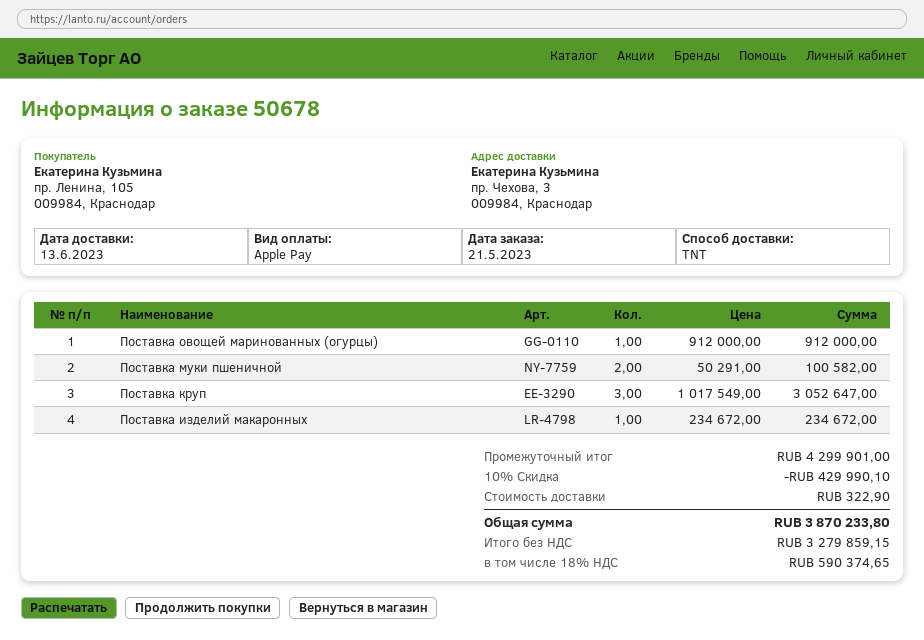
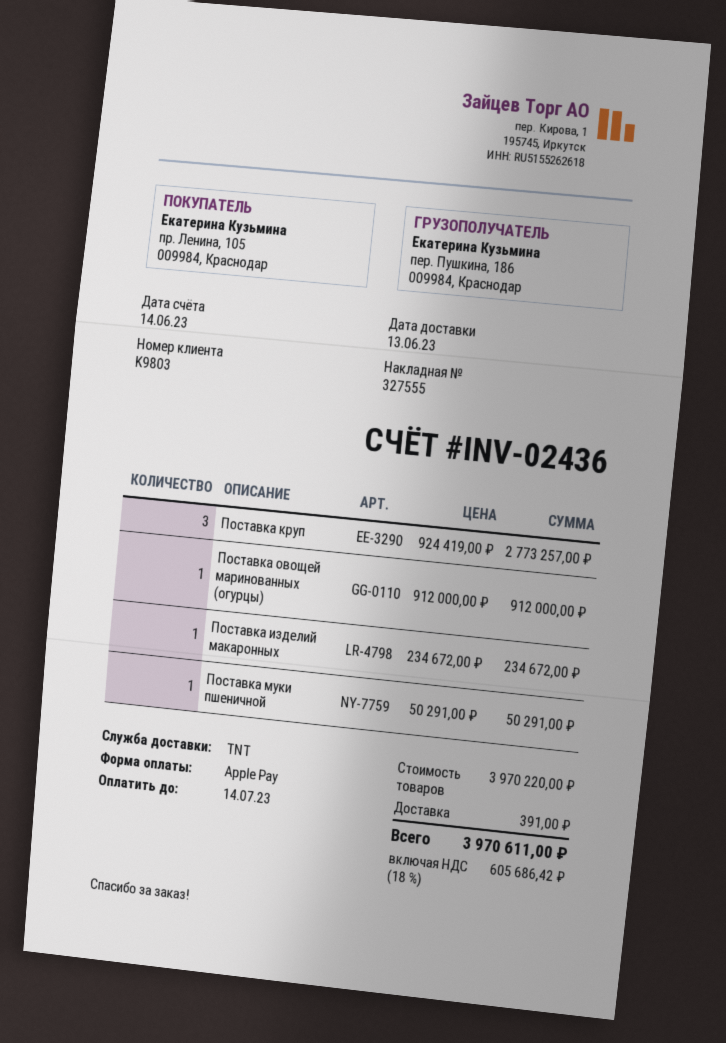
ship to: пр. Чехова, 3, 009984, Краснодар -> пер. Пушкина, 186, 009984, Краснодар
Поставка муки пшеничной: 2 x 50291.00 = 100582.00 -> 1 x 50291.00 = 50291.00
Поставка круп: 3 x 1017549.00 = 3052647.00 -> 3 x 924419.00 = 2773257.00
subtotal: 4299901.00 -> 3970220.00
discount: 10% = 429990.10 -> none
shipping: 322.90 -> 391.00
tax: 18% = 590374.65 -> 18% = 605686.42
total: 3870233.80 -> 3970611.00

